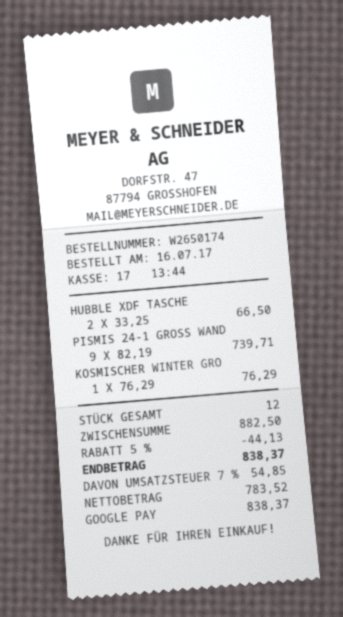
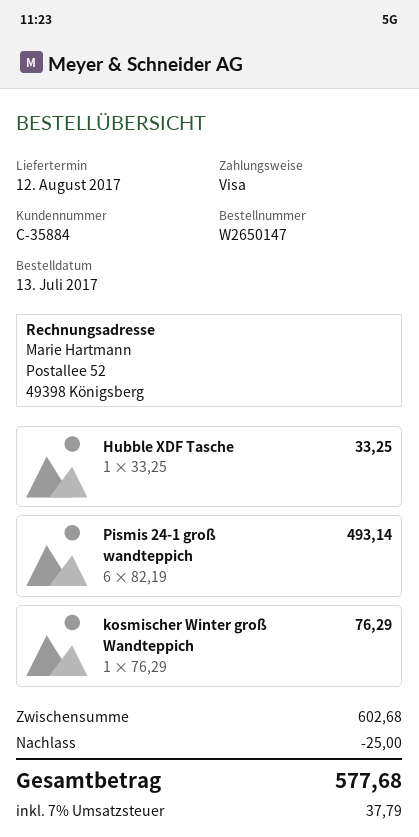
order number: W2650174 -> W2650147
order date: 2017-07-16 -> 2017-07-13
payment method: Google Pay -> Visa
HUBBLE XDF TASCHE: 2 x 33.25 = 66.50 -> 1 x 33.25 = 33.25
PISMIS 24-1 GROSS WAND: 9 x 82.19 = 739.71 -> 6 x 82.19 = 493.14
subtotal: 882.50 -> 602.68
discount: 44.13 -> 25.00
tax: 7% = 54.85 -> 7% = 37.79
total: 838.37 -> 577.68

